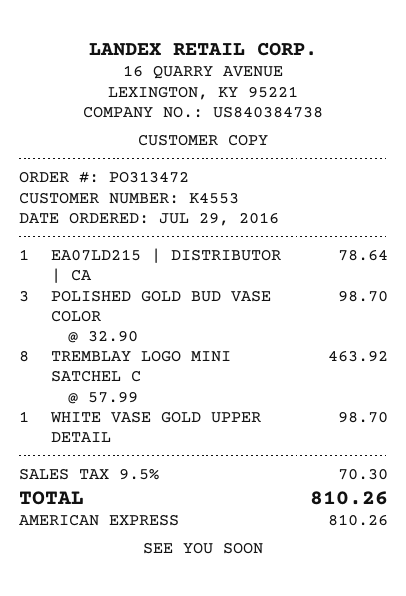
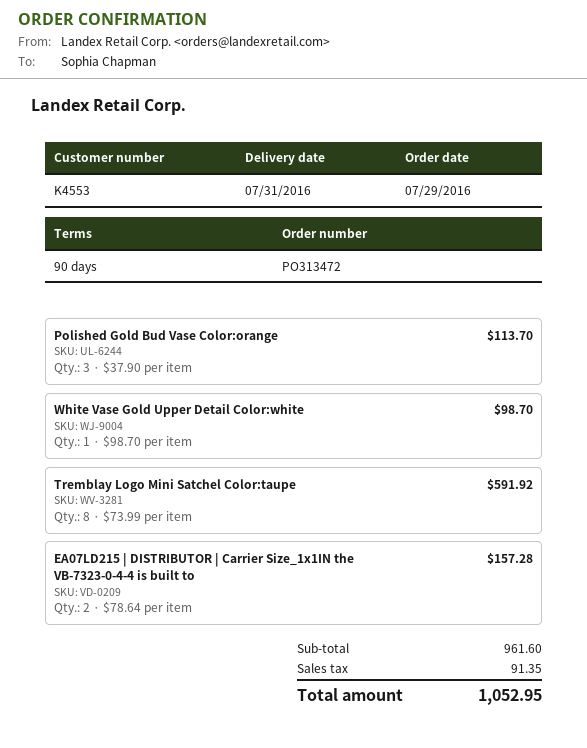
EA07LD215 | DISTRIBUTOR | CA: 1 x 78.64 = 78.64 -> 2 x 78.64 = 157.28
POLISHED GOLD BUD VASE COLOR: 3 x 32.90 = 98.70 -> 3 x 37.90 = 113.70
TREMBLAY LOGO MINI SATCHEL C: 8 x 57.99 = 463.92 -> 8 x 73.99 = 591.92
tax: 70.30 -> 91.35
total: 810.26 -> 1052.95

